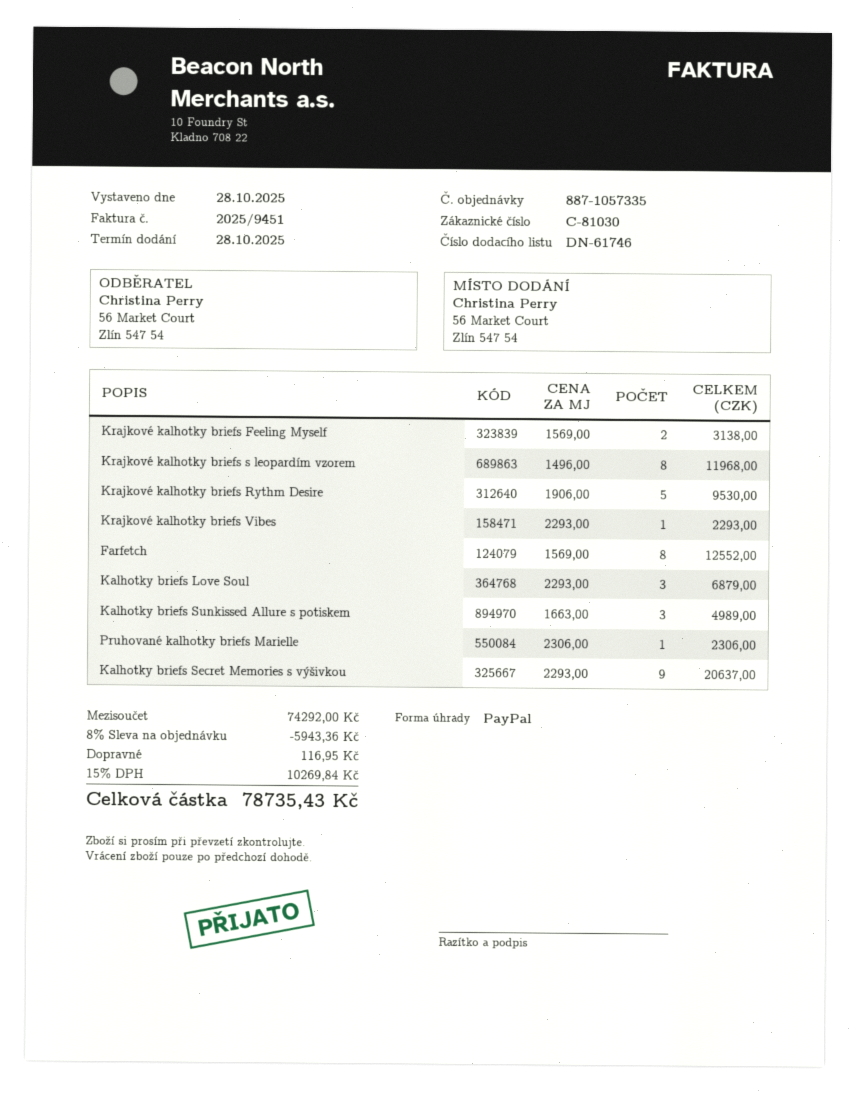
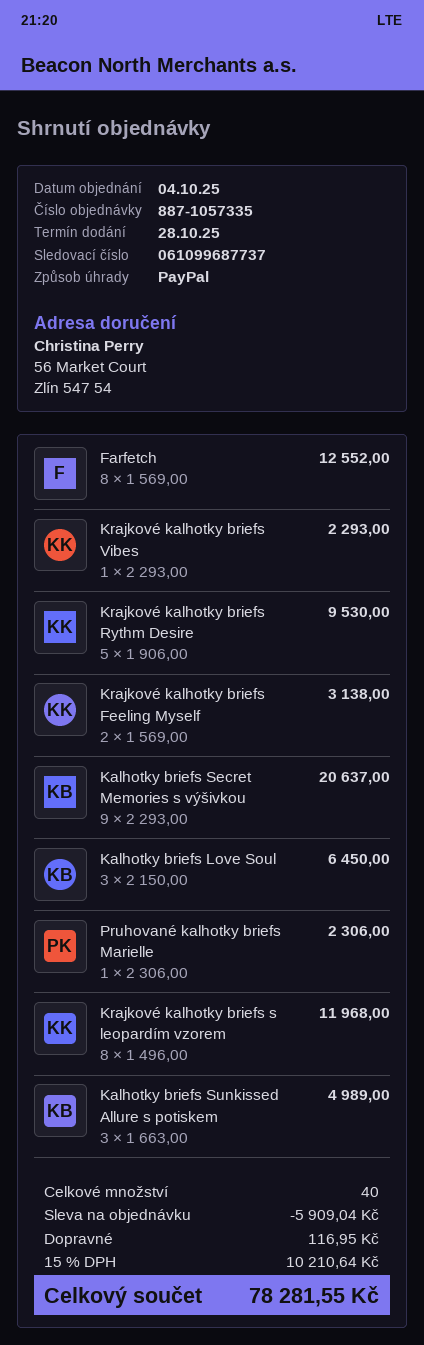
Kalhotky briefs Love Soul: 3 x 2293.00 = 6879.00 -> 3 x 2150.00 = 6450.00
discount: 5943.36 -> 5909.04
tax: 15% = 10269.84 -> 15% = 10210.64
total: 78735.43 -> 78281.55

